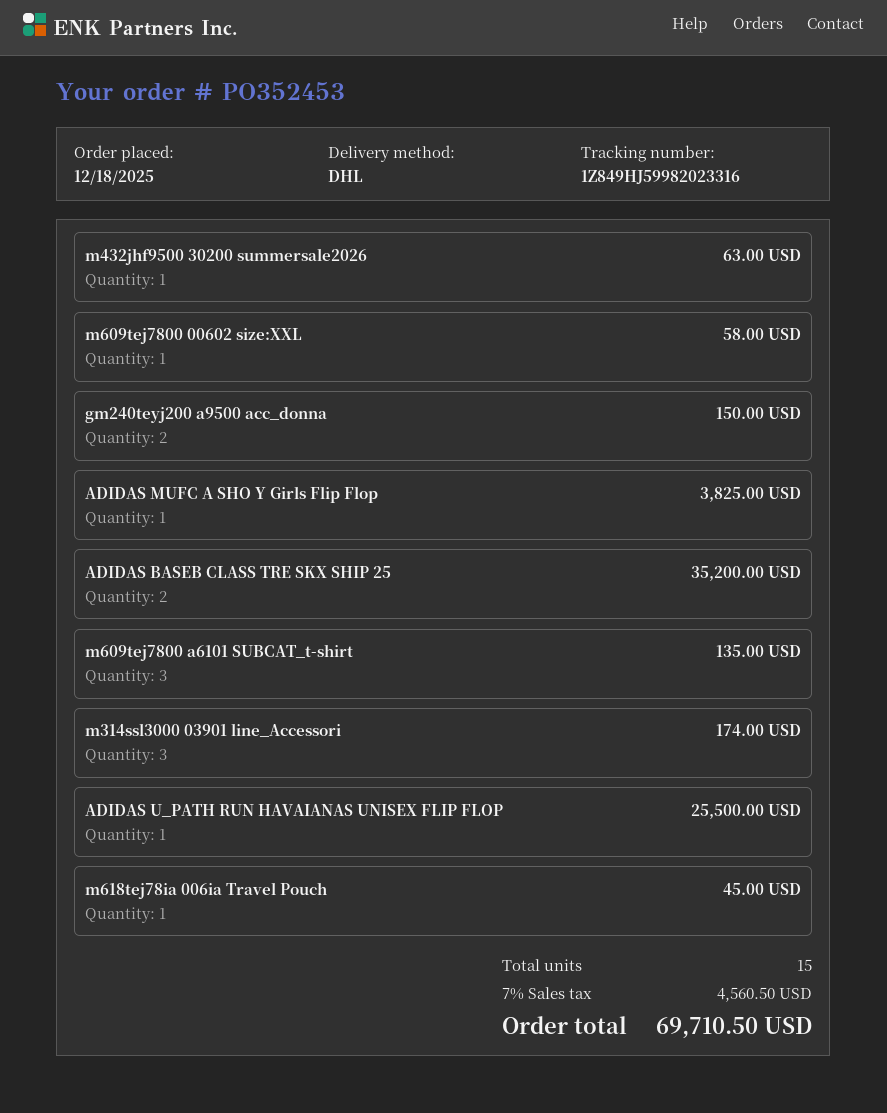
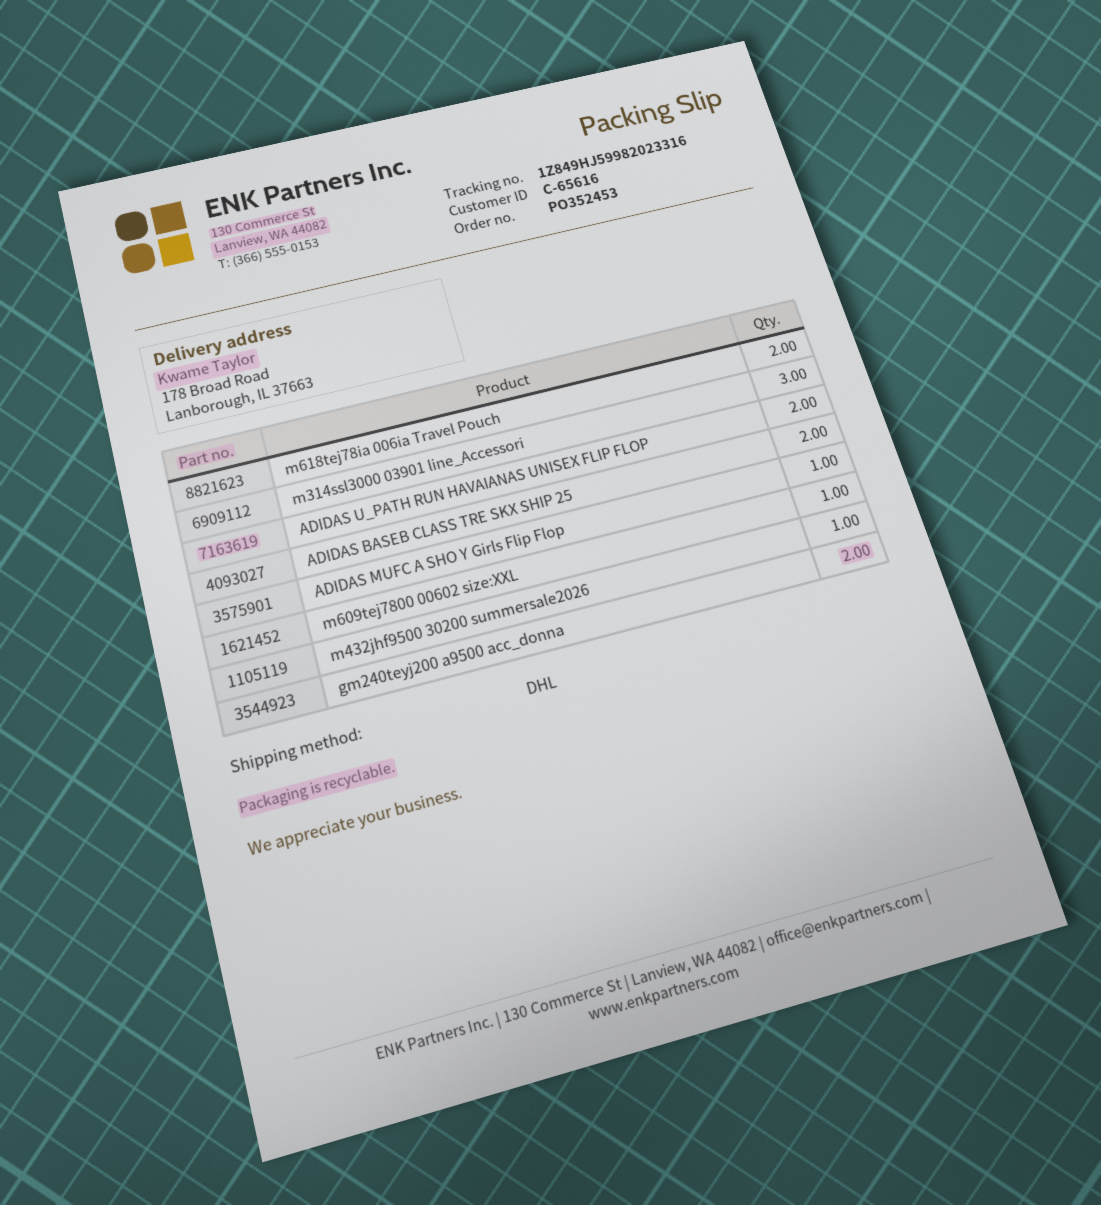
m609tej7800 a6101 SUBCAT_t-shirt: 3 -> none
ADIDAS U_PATH RUN HAVAIANAS UNISEX FLIP FLOP: 1 -> 2
m618tej78ia 006ia Travel Pouch: 1 -> 2

